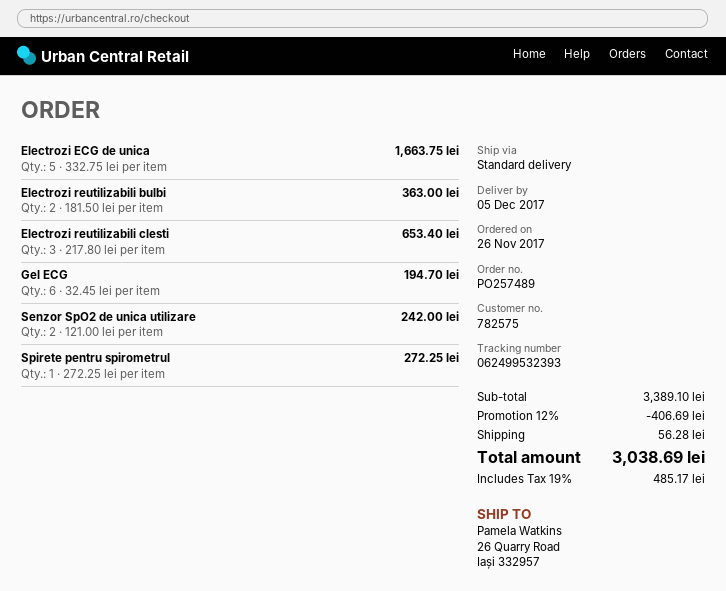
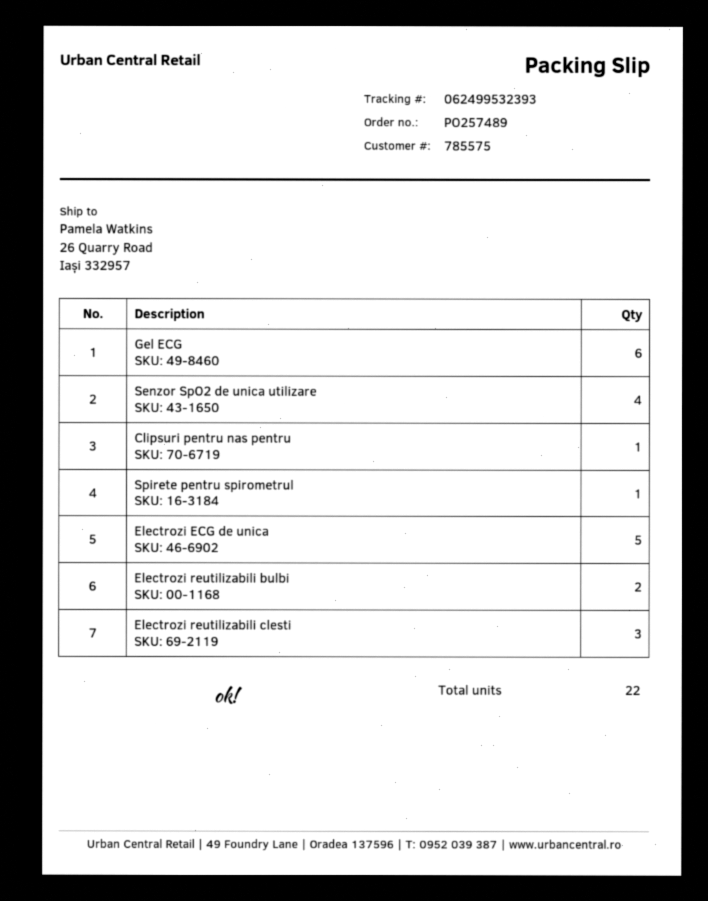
customer number: 782575 -> 785575
Senzor SpO2 de unica utilizare: 2 -> 4
Clipsuri pentru nas pentru: none -> 1

